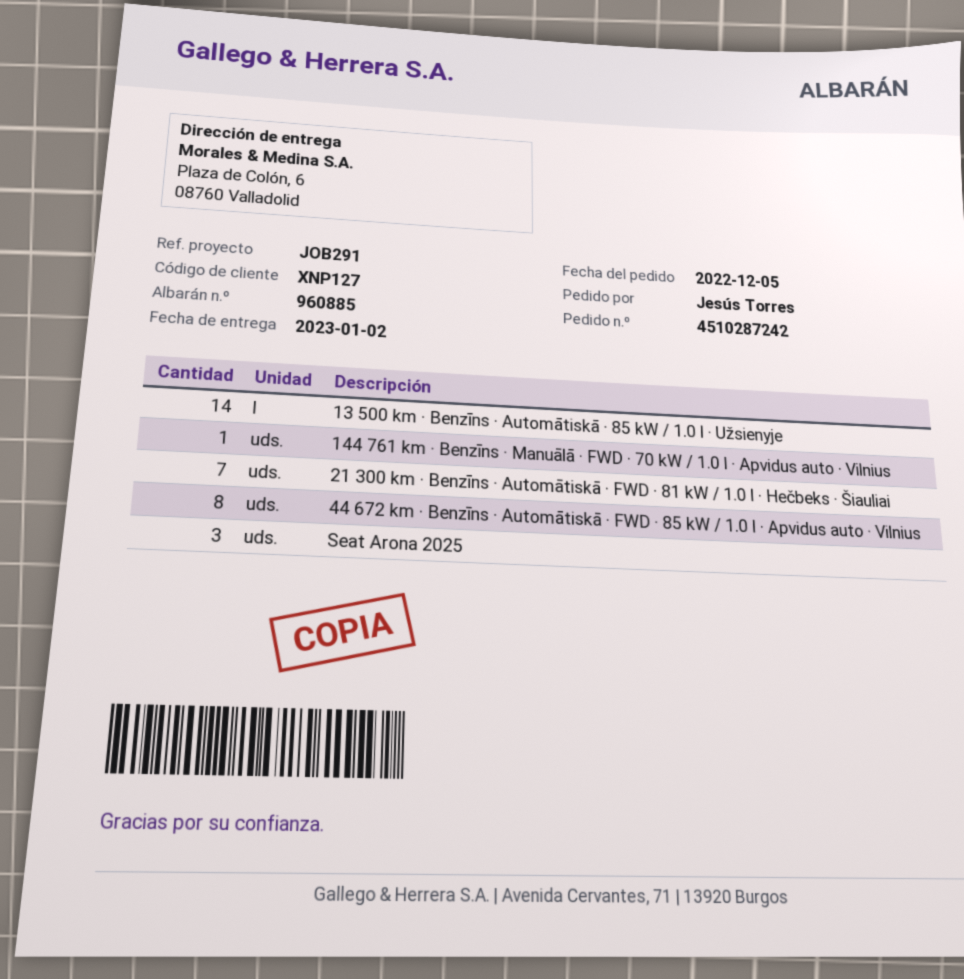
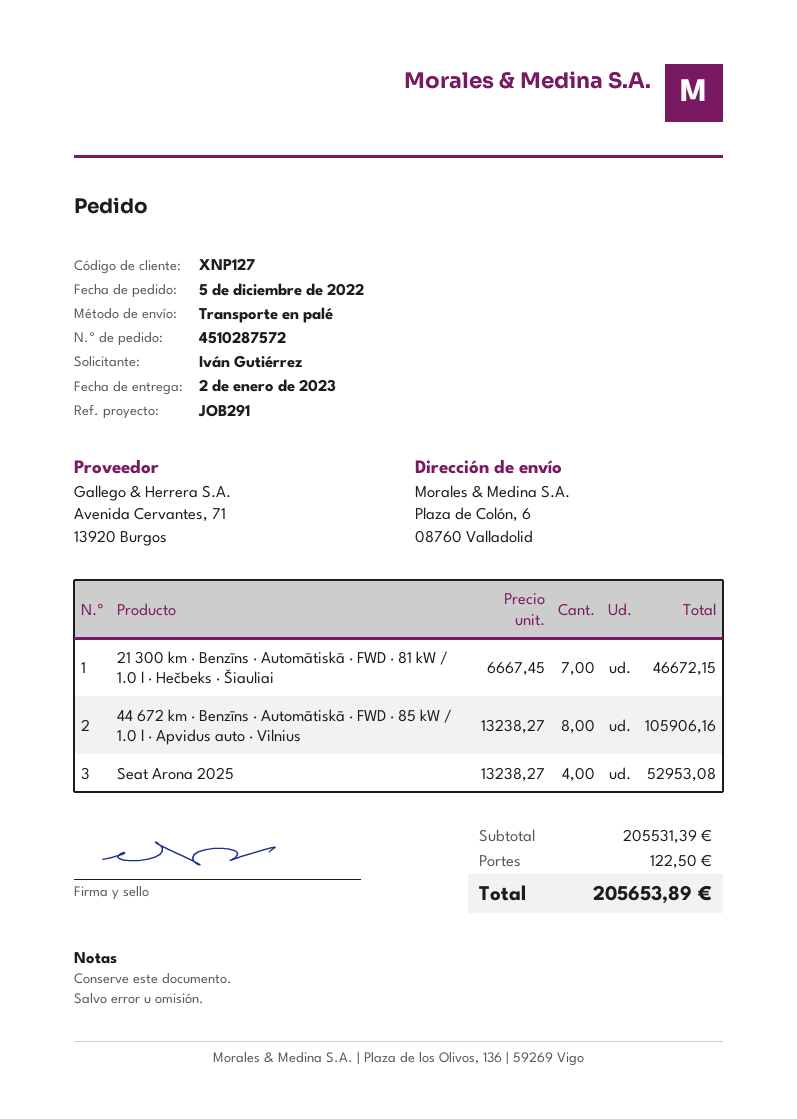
order number: 4510287242 -> 4510287572
ordered by: Jesús Torres -> Iván Gutiérrez
13 500 km · Benzīns · Automātiskā · 85 kW / 1.0 l · Užsienyje: 14 -> none
144 761 km · Benzīns · Manuālā · FWD · 70 kW / 1.0 l · Apvidus auto · Vilnius: 1 -> none
Seat Arona 2025: 3 -> 4

